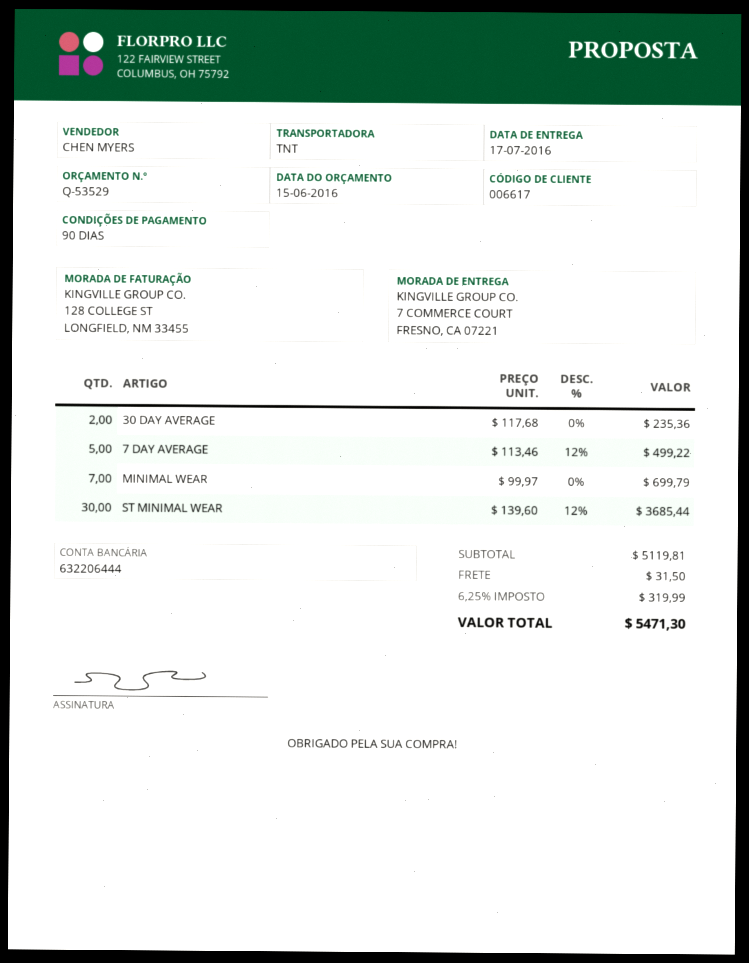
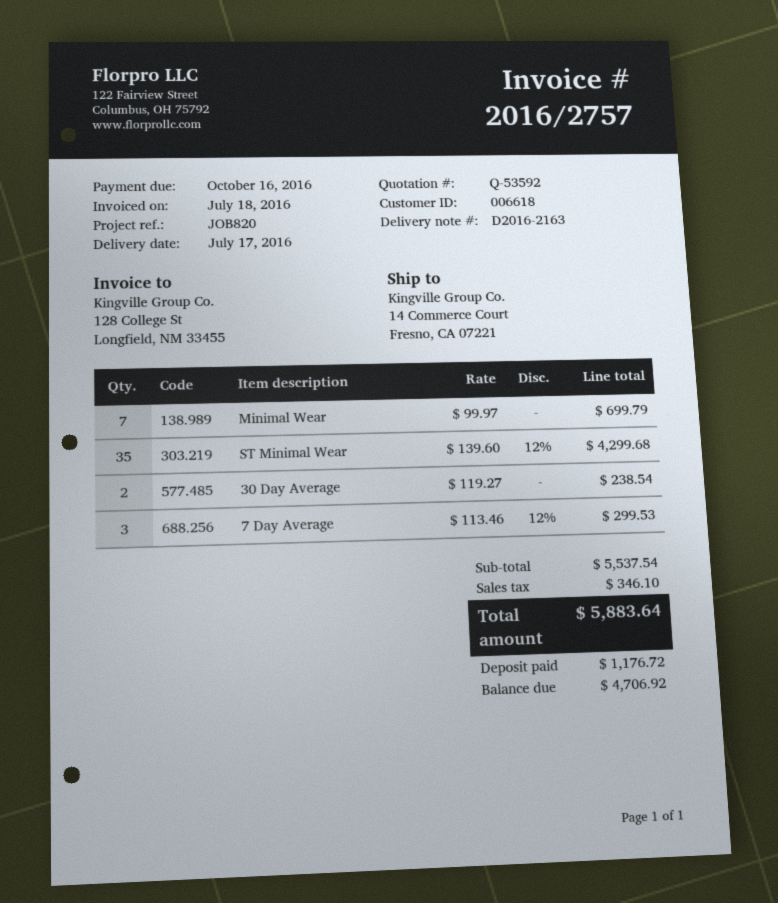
quote number: Q-53529 -> Q-53592
customer number: 006617 -> 006618
ship to: 7 COMMERCE COURT, FRESNO, CA 07221 -> 14 Commerce Court, Fresno, CA 07221
30 DAY AVERAGE: 2 x 117.68 = 235.36 -> 2 x 119.27 = 238.54
7 DAY AVERAGE: 5 x 113.46 - 12% = 499.22 -> 3 x 113.46 - 12% = 299.53
ST MINIMAL WEAR: 30 x 139.60 - 12% = 3685.44 -> 35 x 139.60 - 12% = 4299.68
subtotal: 5119.81 -> 5537.54
shipping: 31.50 -> none
tax: 319.99 -> 346.10
total: 5471.30 -> 5883.64

